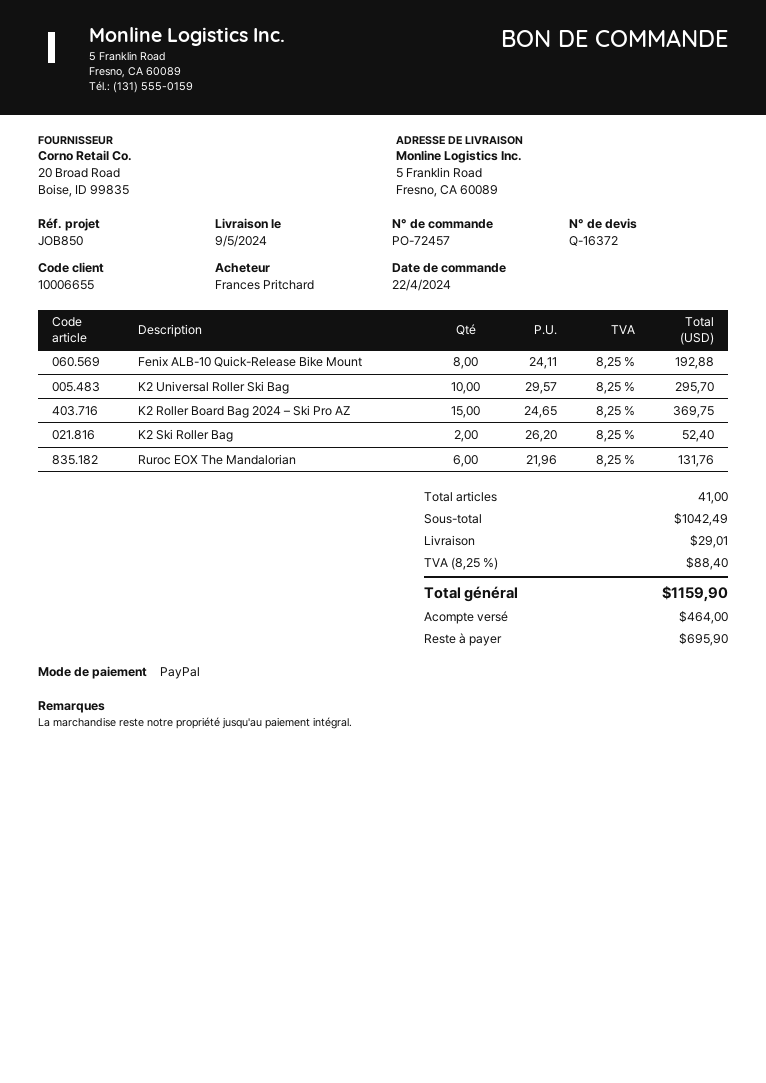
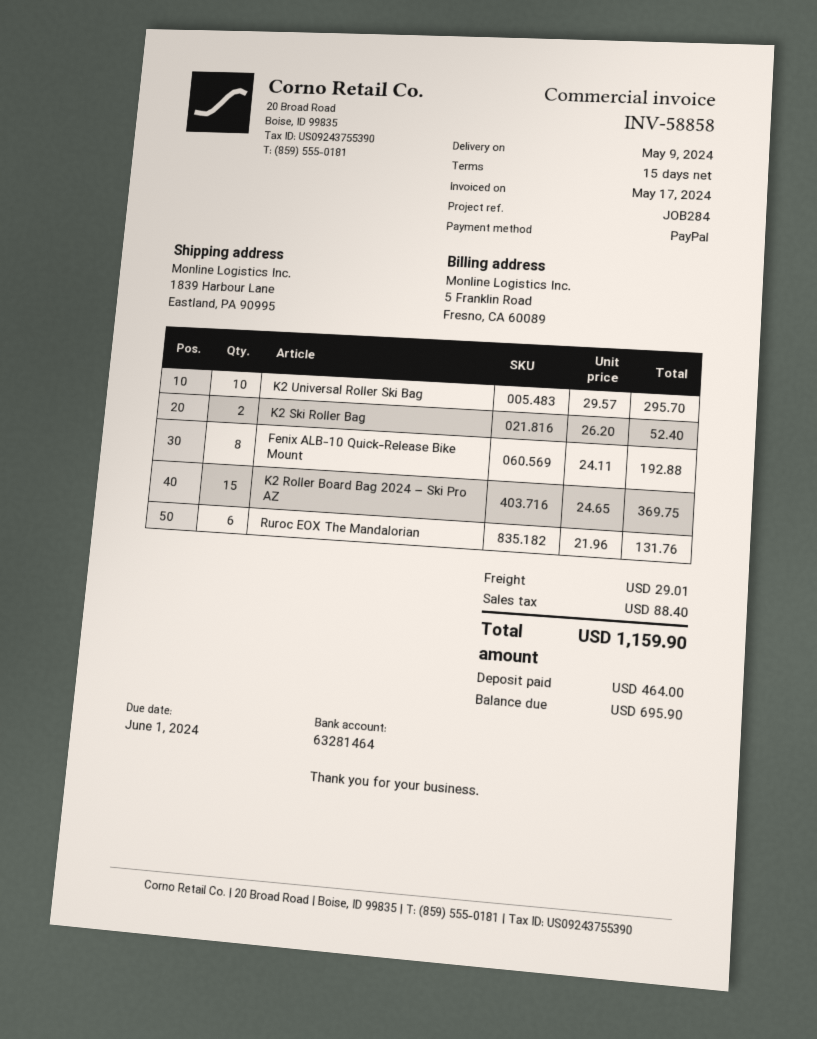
reference: JOB850 -> JOB284
ship to: 5 Franklin Road, Fresno, CA 60089 -> 1839 Harbour Lane, Eastland, PA 90995

